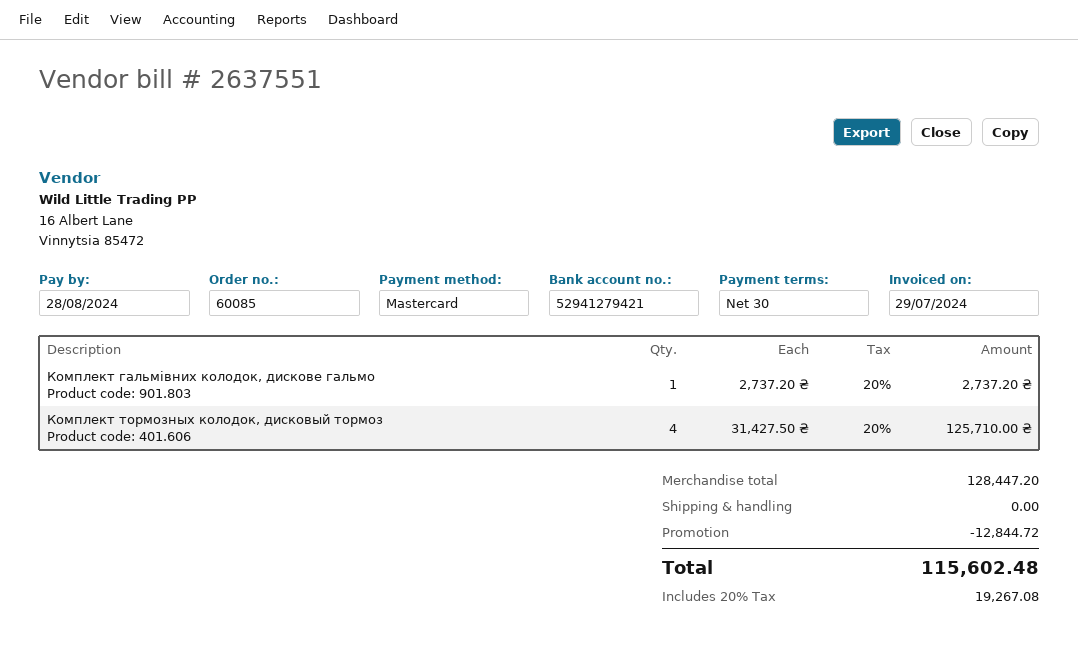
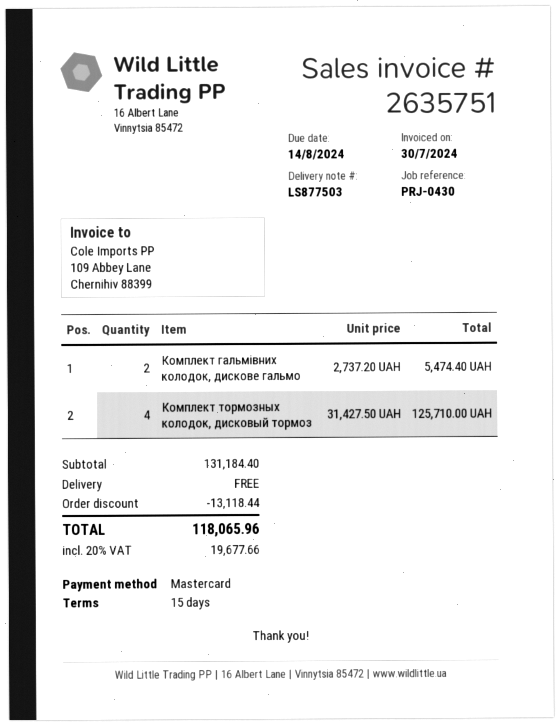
invoice number: 2637551 -> 2635751
invoice date: 2024-07-29 -> 2024-07-30
payment terms: 30 days -> 15 days
due date: 2024-08-28 -> 2024-08-14
Комплект гальмівних колодок, дискове гальмо: 1 x 2737.20 = 2737.20 -> 2 x 2737.20 = 5474.40
subtotal: 128447.20 -> 131184.40
discount: 12844.72 -> 13118.44
tax: 20% = 19267.08 -> 20% = 19677.66
total: 115602.48 -> 118065.96

